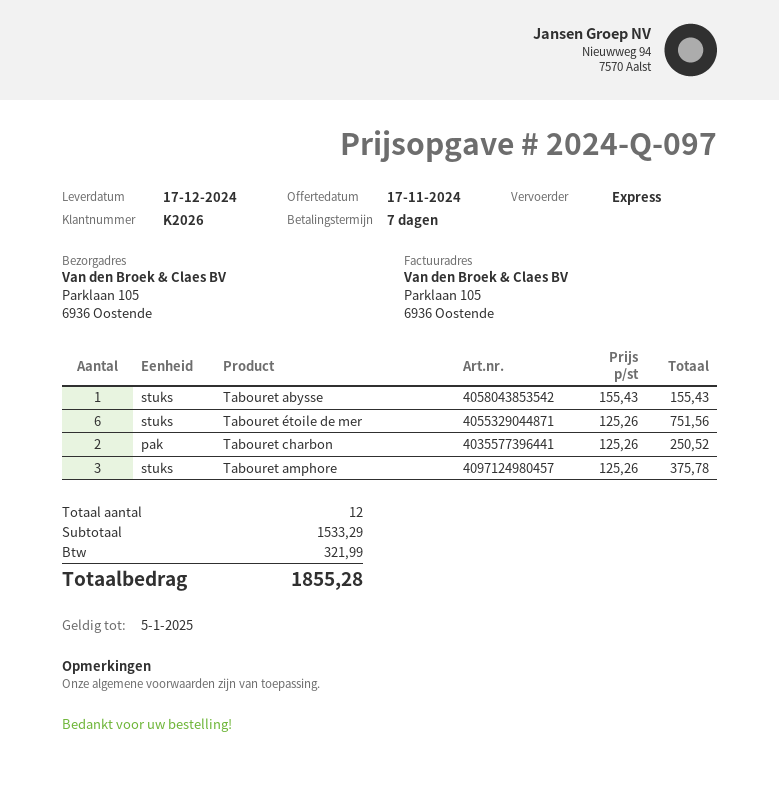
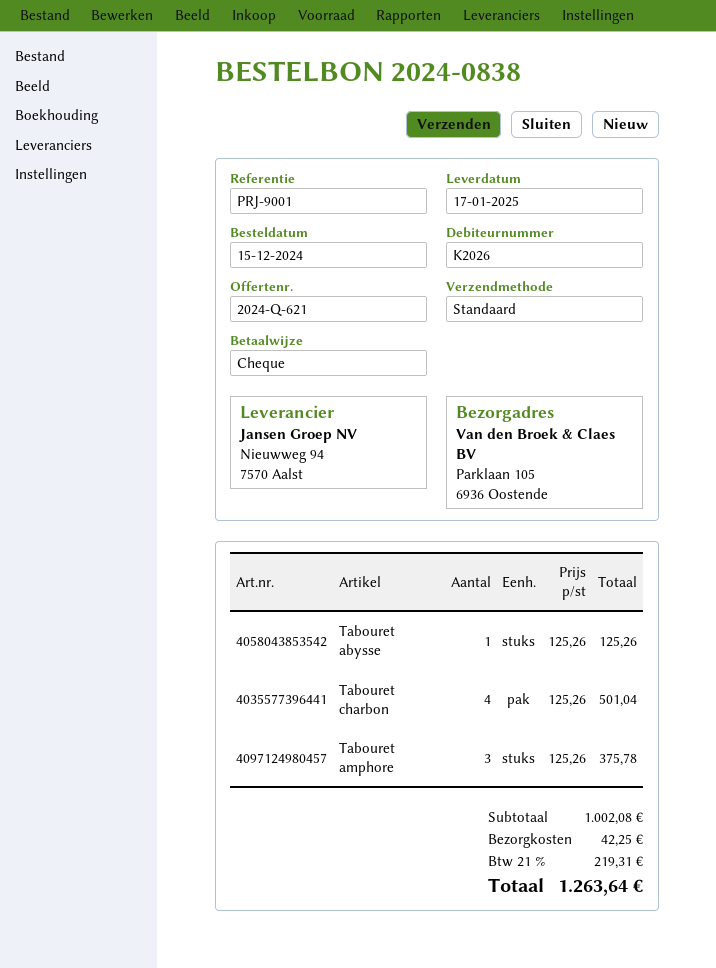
quote number: 2024-Q-097 -> 2024-Q-621
delivery date: 2024-12-17 -> 2025-01-17
shipping method: express -> standard
Tabouret abysse: 1 x 155.43 = 155.43 -> 1 x 125.26 = 125.26
Tabouret étoile de mer: 6 x 125.26 = 751.56 -> none
Tabouret charbon: 2 x 125.26 = 250.52 -> 4 x 125.26 = 501.04
subtotal: 1533.29 -> 1002.08
shipping: none -> 42.25
tax: 321.99 -> 219.31
total: 1855.28 -> 1263.64

